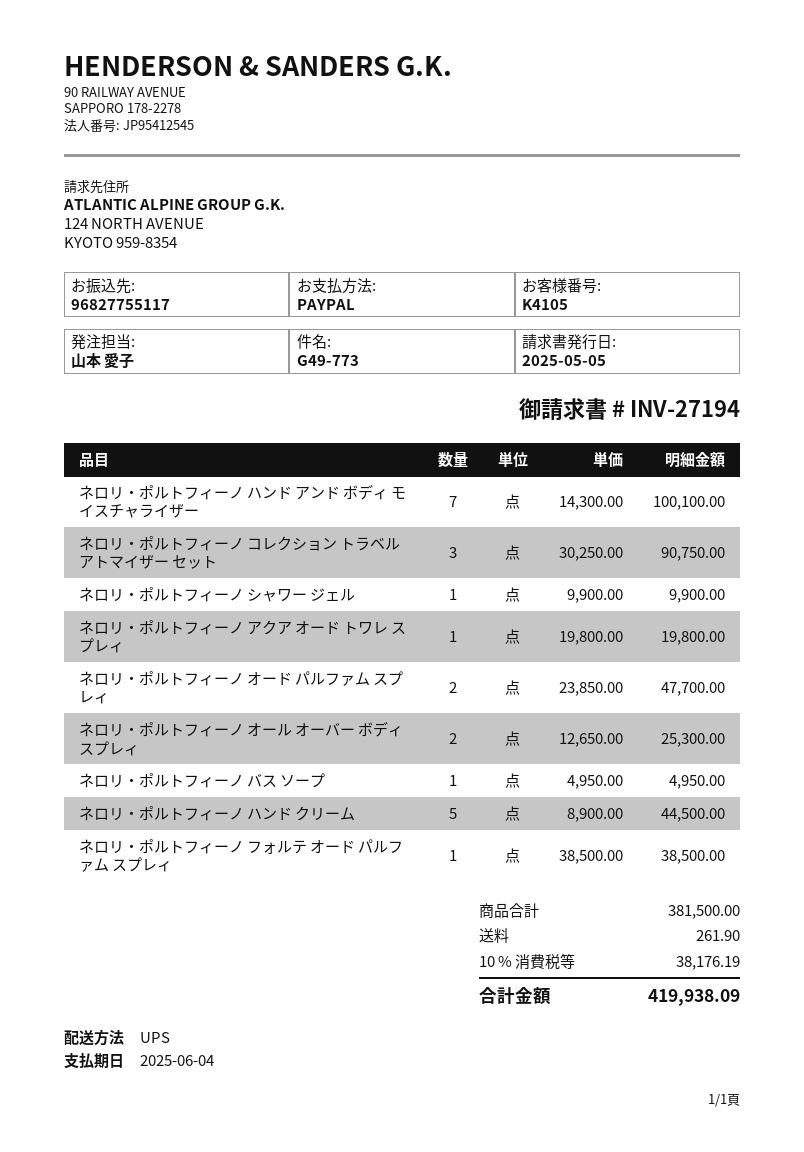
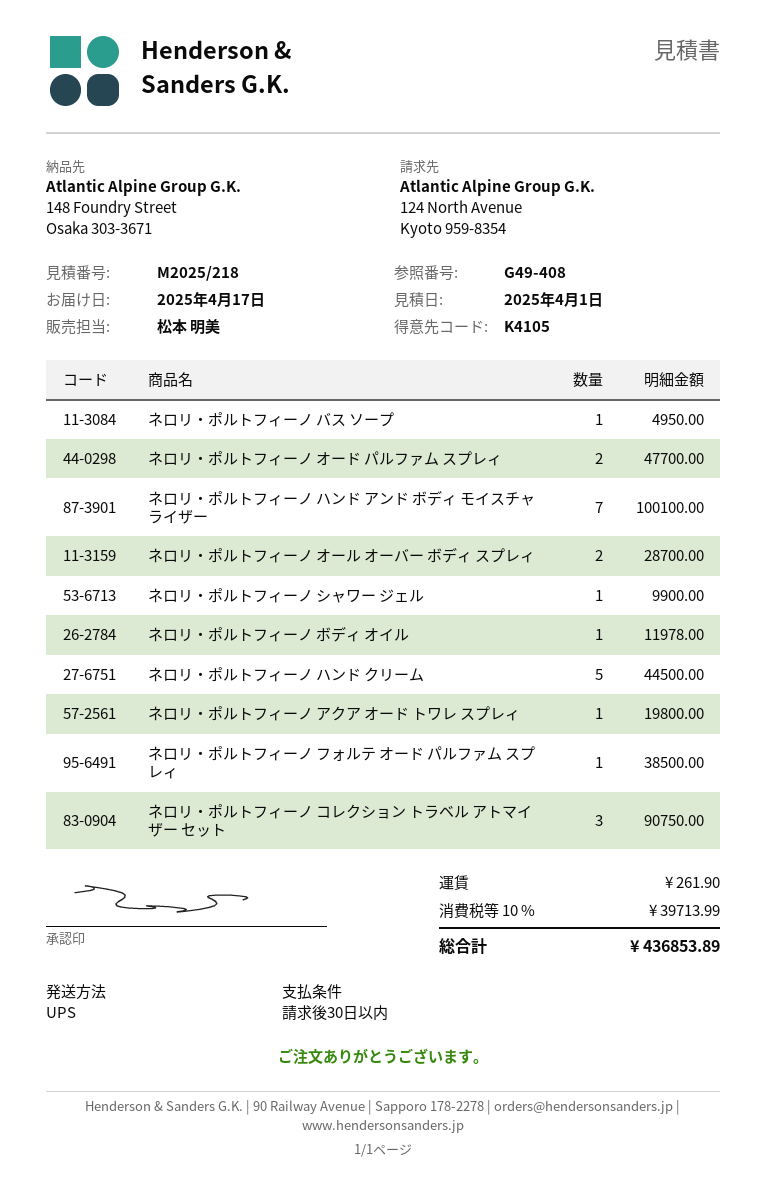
reference: G49-773 -> G49-408
ネロリ・ポルトフィーノ オール オーバー ボディ スプレィ: 2 for 25300.00 -> 2 for 28700.00
ネロリ・ポルトフィーノ ボディ オイル: none -> 1 for 11978.00
tax: 10% = 38176.19 -> 10% = 39713.99
total: 419938.09 -> 436853.89

